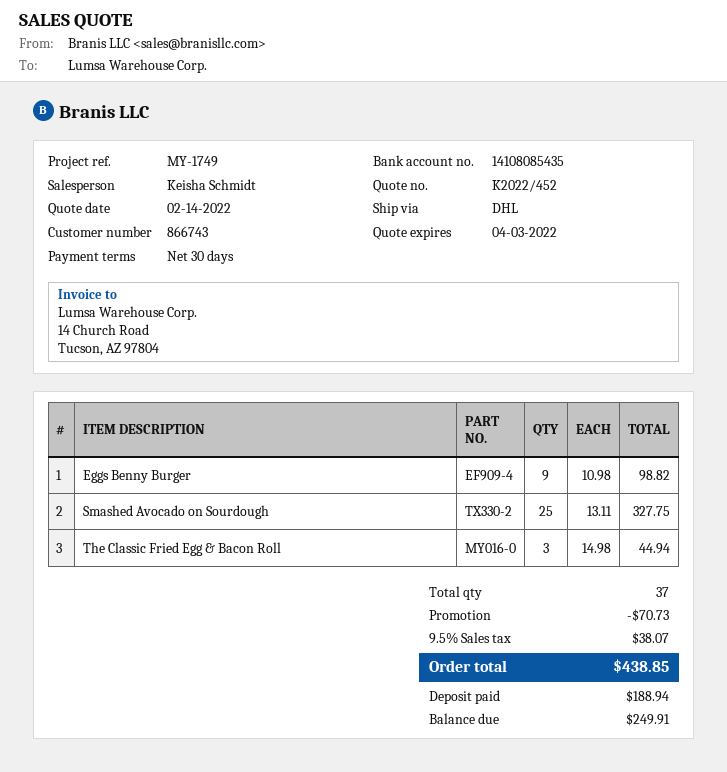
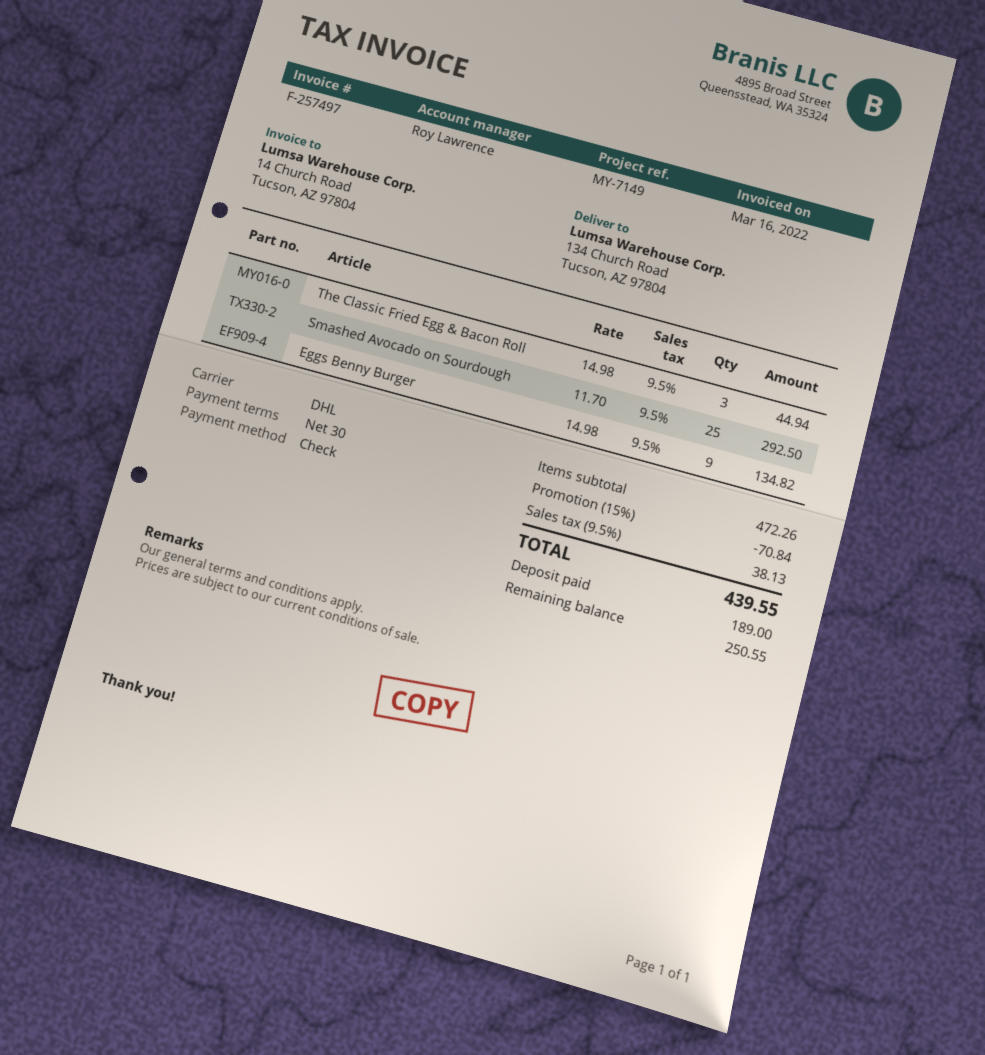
reference: MY-1749 -> MY-7149
sales rep: Keisha Schmidt -> Roy Lawrence
Eggs Benny Burger: 9 x 10.98 = 98.82 -> 9 x 14.98 = 134.82
Smashed Avocado on Sourdough: 25 x 13.11 = 327.75 -> 25 x 11.70 = 292.50
discount: 70.73 -> 70.84
tax: 9.5% = 38.07 -> 9.5% = 38.13
total: 438.85 -> 439.55
deposit: 188.94 -> 189.00
balance: 249.91 -> 250.55

